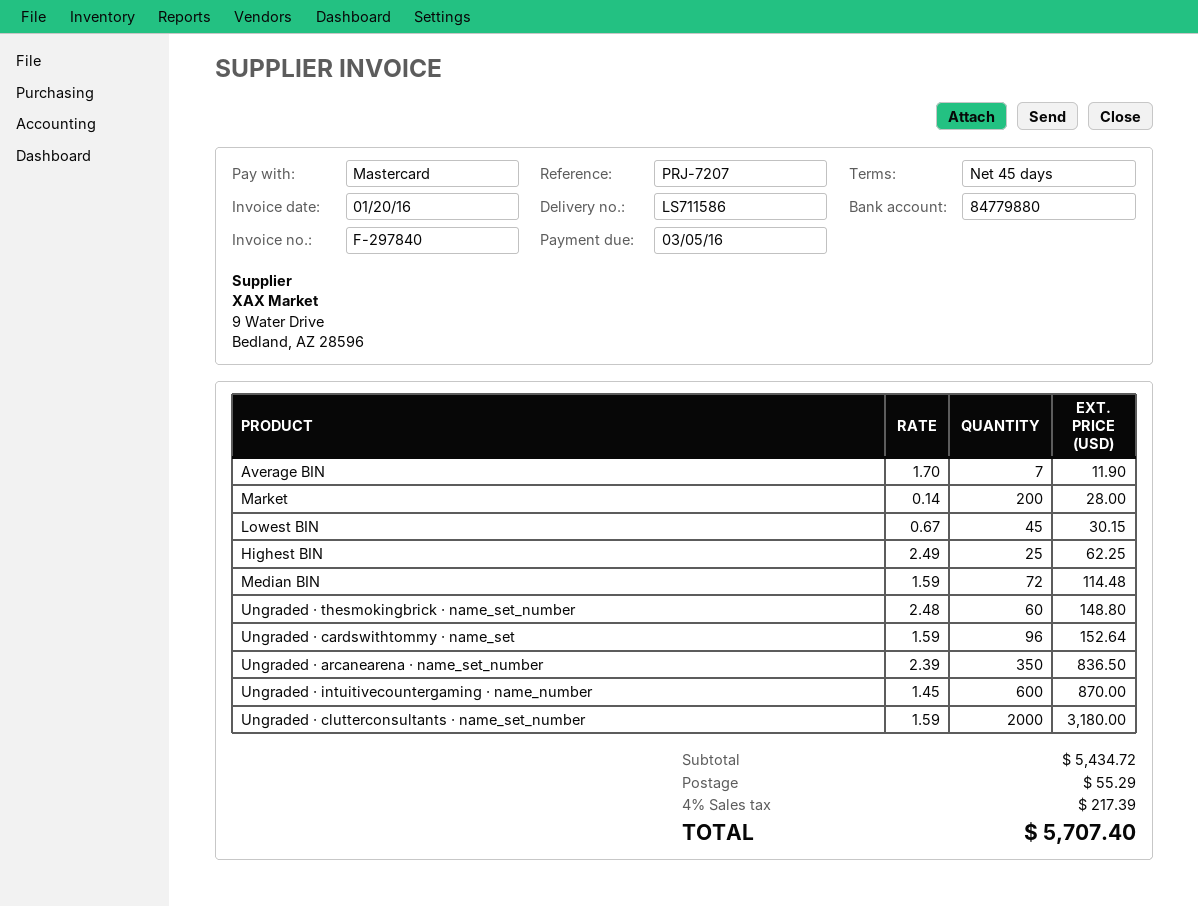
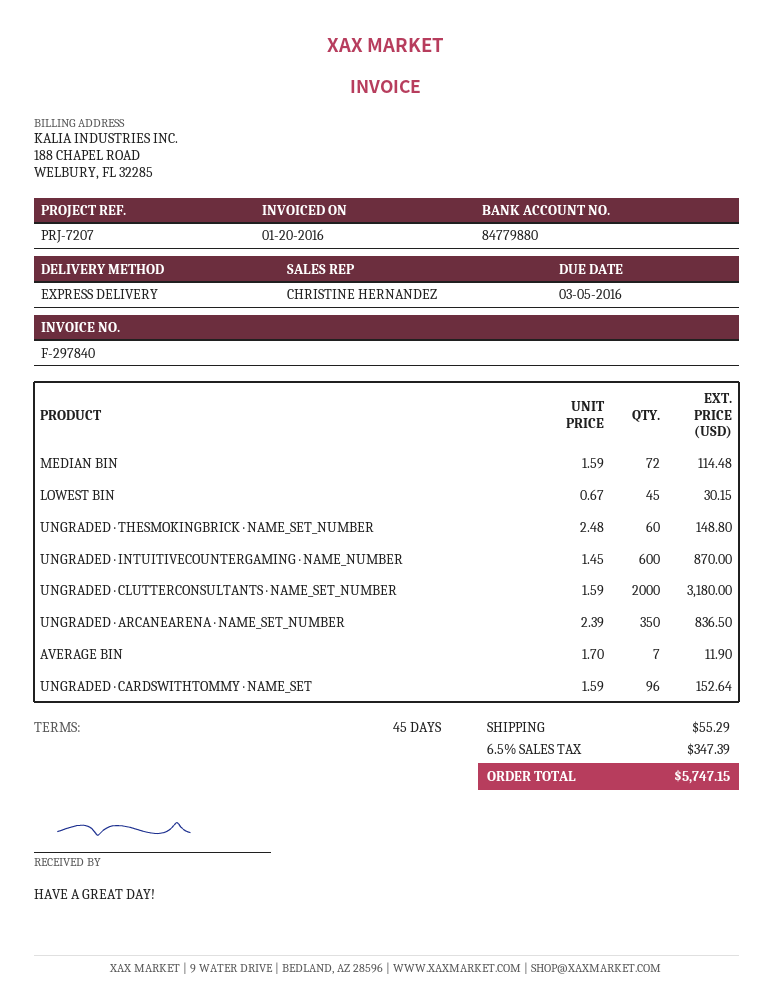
Market: 200 x 0.14 = 28.00 -> none
Highest BIN: 25 x 2.49 = 62.25 -> none
tax: 4% = 217.39 -> 6.5% = 347.39
total: 5707.40 -> 5747.15

